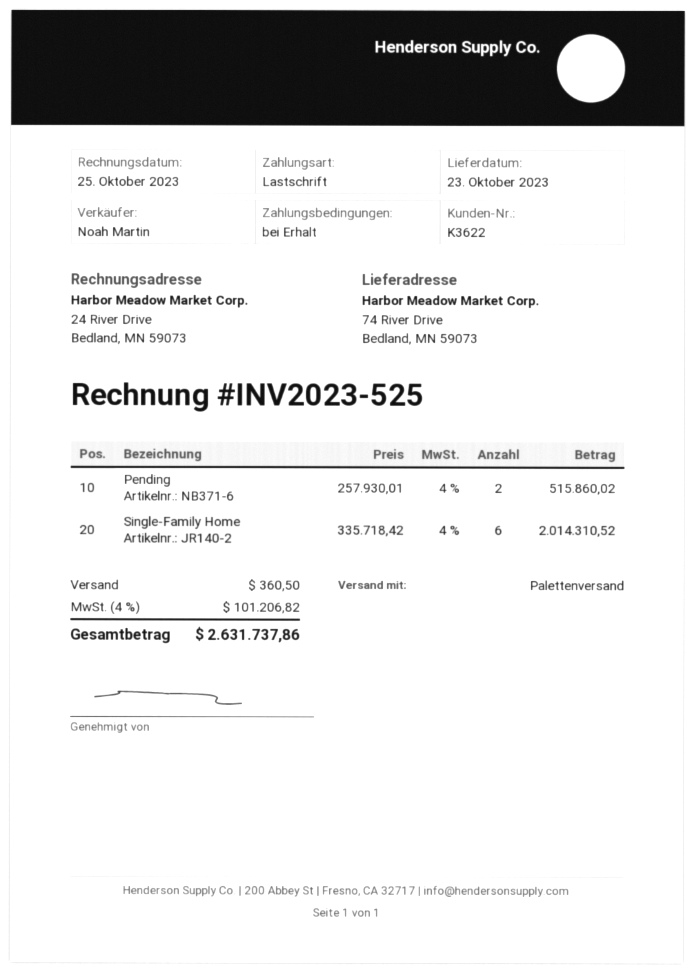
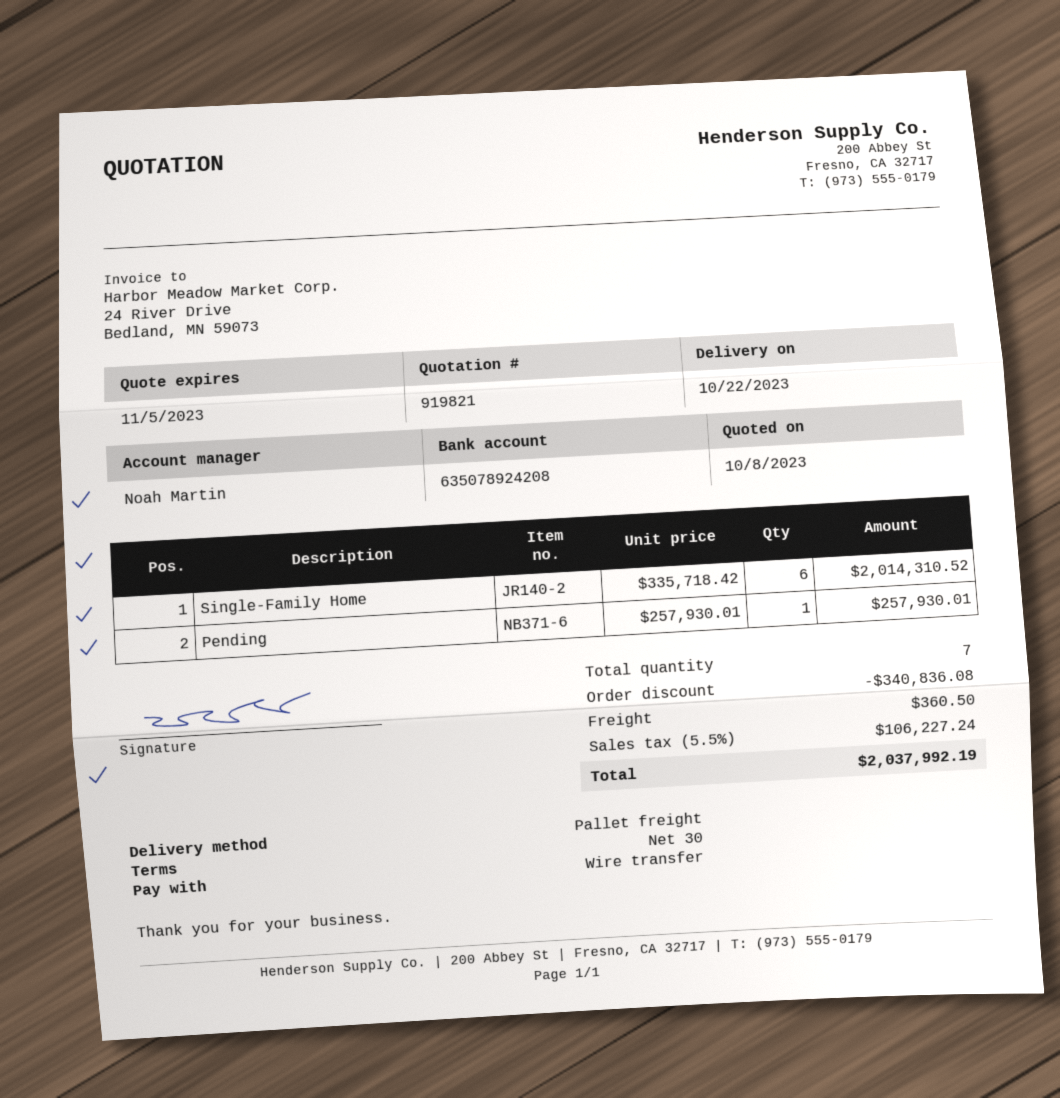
delivery date: 2023-10-23 -> 2023-10-22
payment terms: on receipt -> 30 days
payment method: direct debit -> bank transfer
Pending: 2 x 257930.01 = 515860.02 -> 1 x 257930.01 = 257930.01
discount: none -> 340836.08
tax: 4% = 101206.82 -> 5.5% = 106227.24
total: 2631737.86 -> 2037992.19

